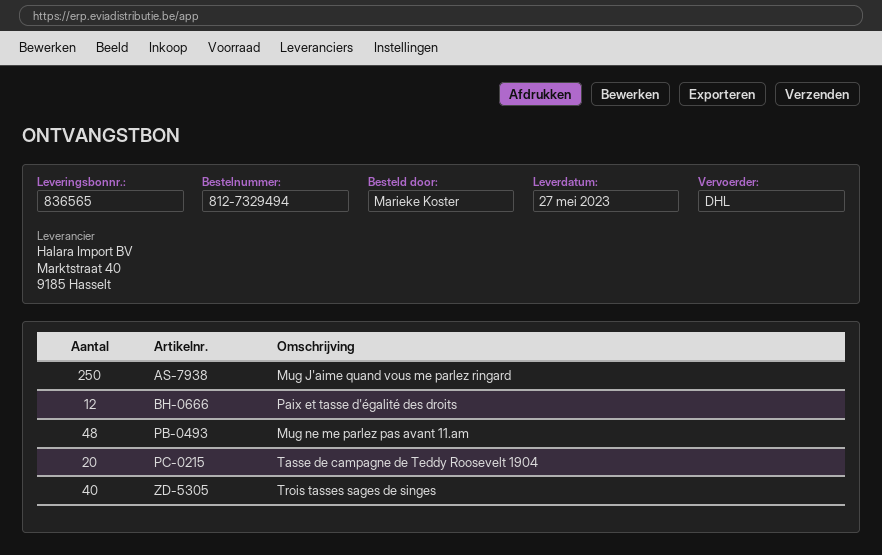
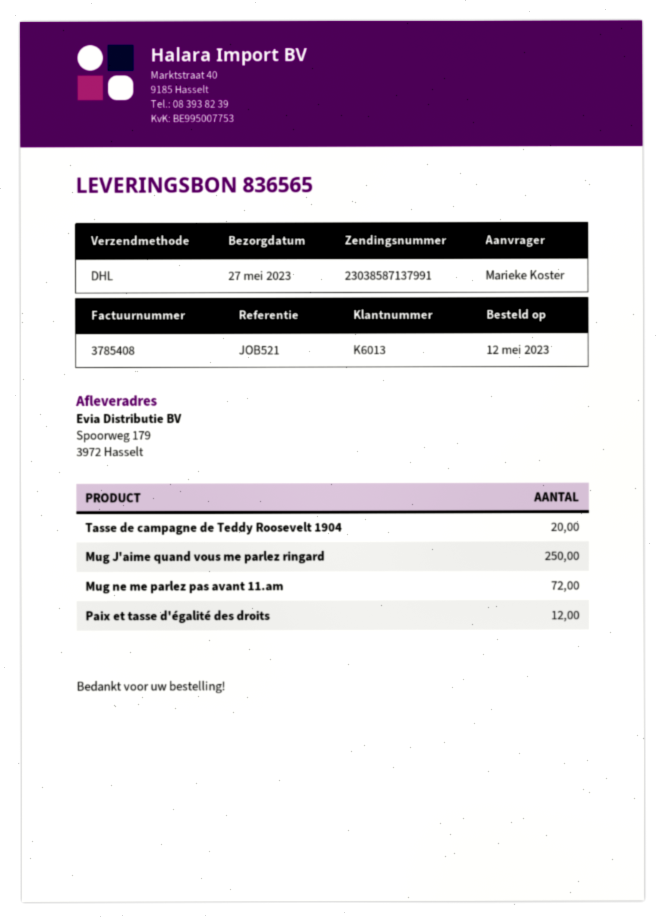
Mug ne me parlez pas avant 11.am: 48 -> 72
Trois tasses sages de singes: 40 -> none

